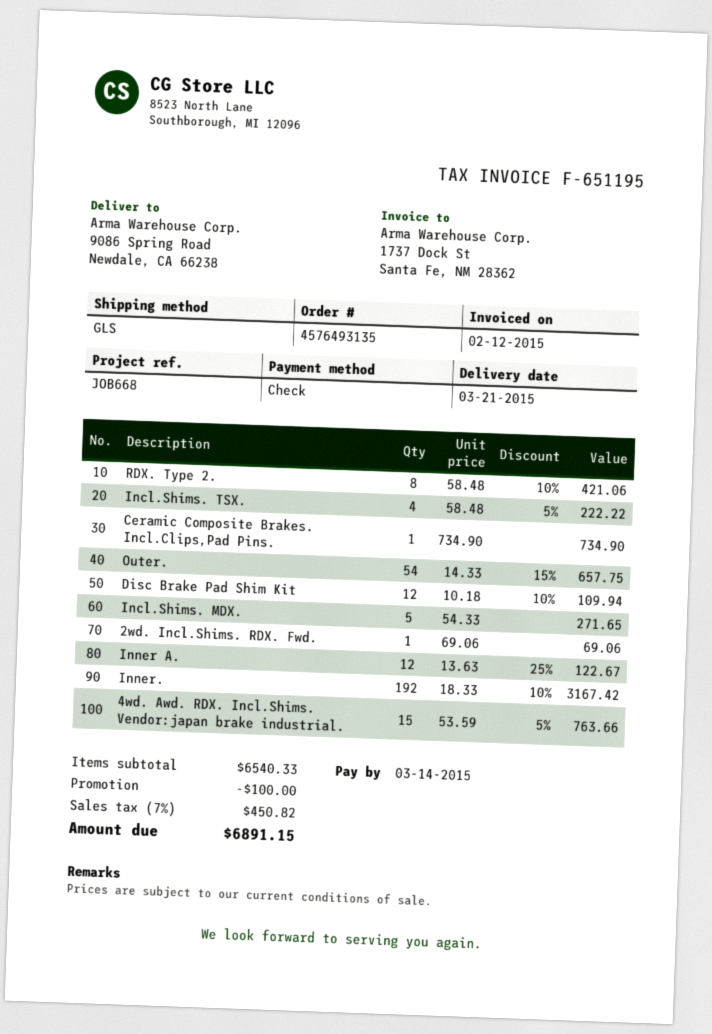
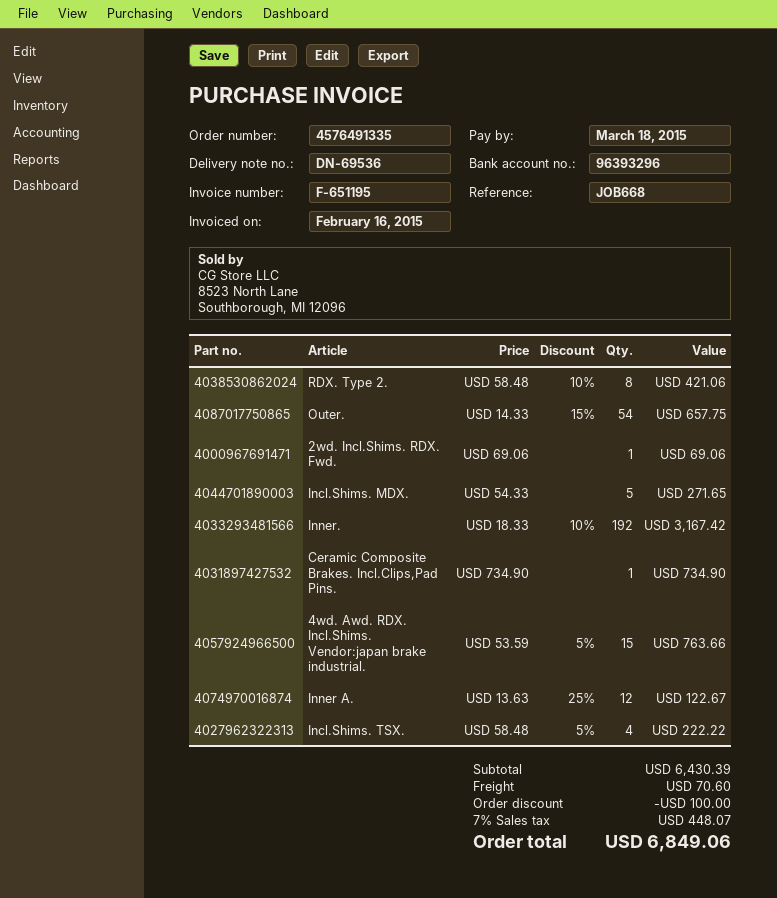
order number: 4576493135 -> 4576491335
invoice date: 2015-02-12 -> 2015-02-16
due date: 2015-03-14 -> 2015-03-18
Disc Brake Pad Shim Kit: 12 x 10.18 - 10% = 109.94 -> none
subtotal: 6540.33 -> 6430.39
shipping: none -> 70.60
tax: 7% = 450.82 -> 7% = 448.07
total: 6891.15 -> 6849.06

